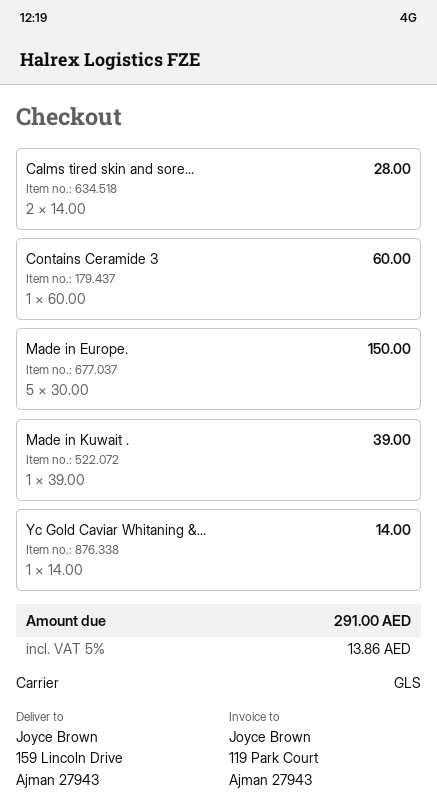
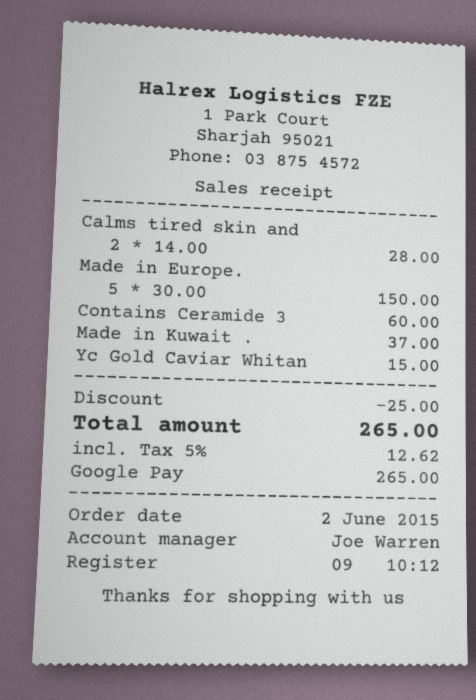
Made in Kuwait .: 1 x 39.00 = 39.00 -> 1 x 37.00 = 37.00
Yc Gold Caviar Whitaning &...: 1 x 14.00 = 14.00 -> 1 x 15.00 = 15.00
discount: none -> 25.00
tax: 5% = 13.86 -> 5% = 12.62
total: 291.00 -> 265.00

